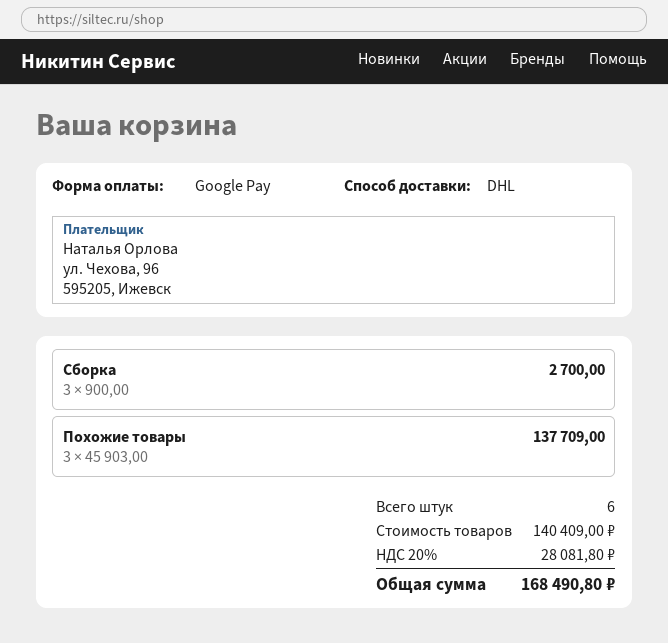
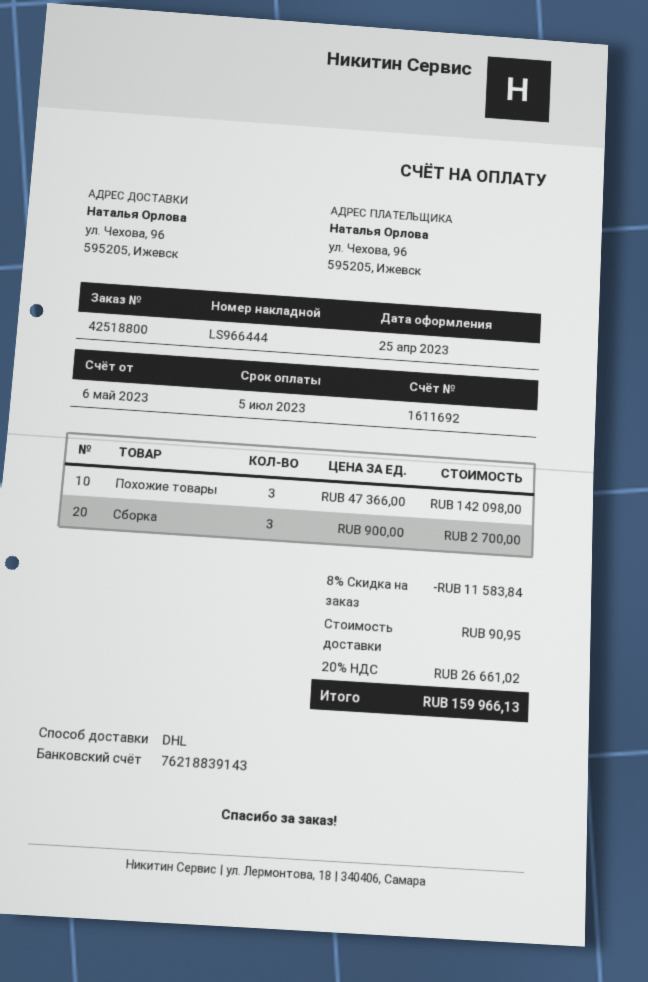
Похожие товары: 3 x 45903.00 = 137709.00 -> 3 x 47366.00 = 142098.00
discount: none -> 8% = 11583.84
shipping: none -> 90.95
tax: 20% = 28081.80 -> 20% = 26661.02
total: 168490.80 -> 159966.13

